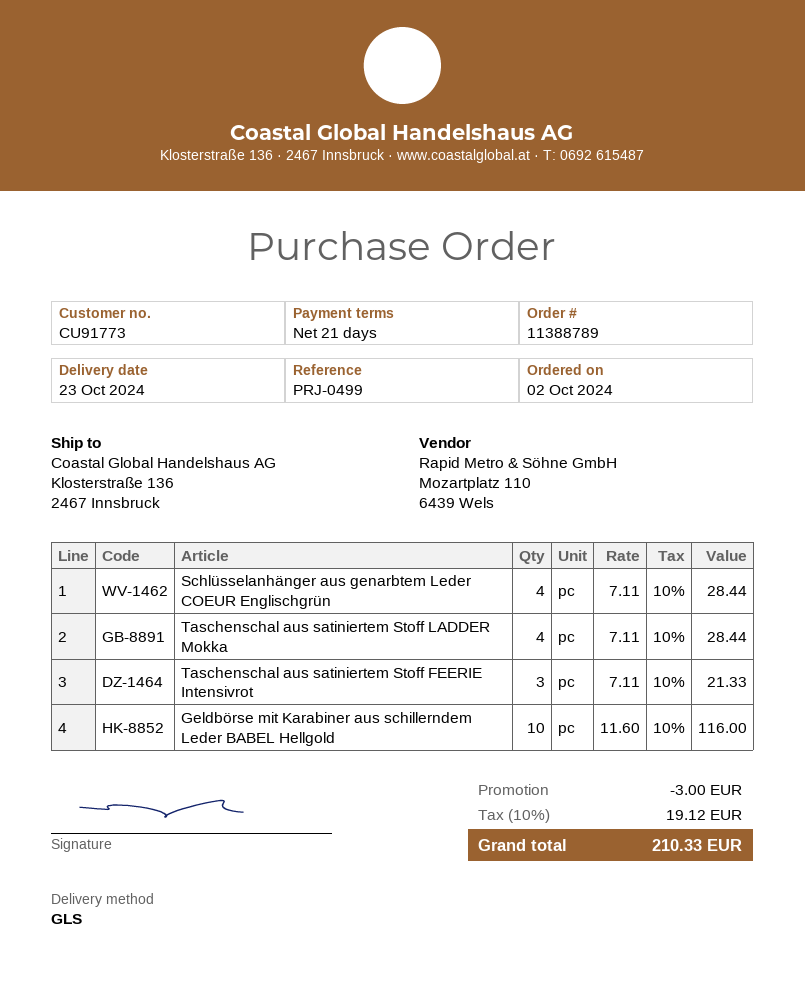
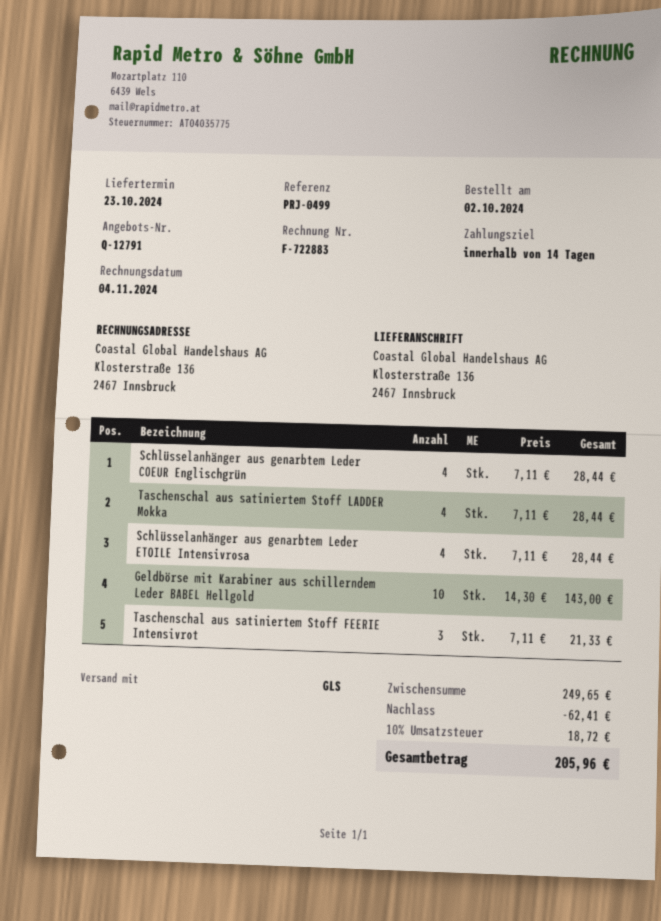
payment terms: 21 days -> 14 days
Geldbörse mit Karabiner aus schillerndem Leder BABEL Hellgold: 10 x 11.60 = 116.00 -> 10 x 14.30 = 143.00
Schlüsselanhänger aus genarbtem Leder ETOILE Intensivrosa: none -> 4 x 7.11 = 28.44
discount: 3.00 -> 62.41
tax: 10% = 19.12 -> 10% = 18.72
total: 210.33 -> 205.96

